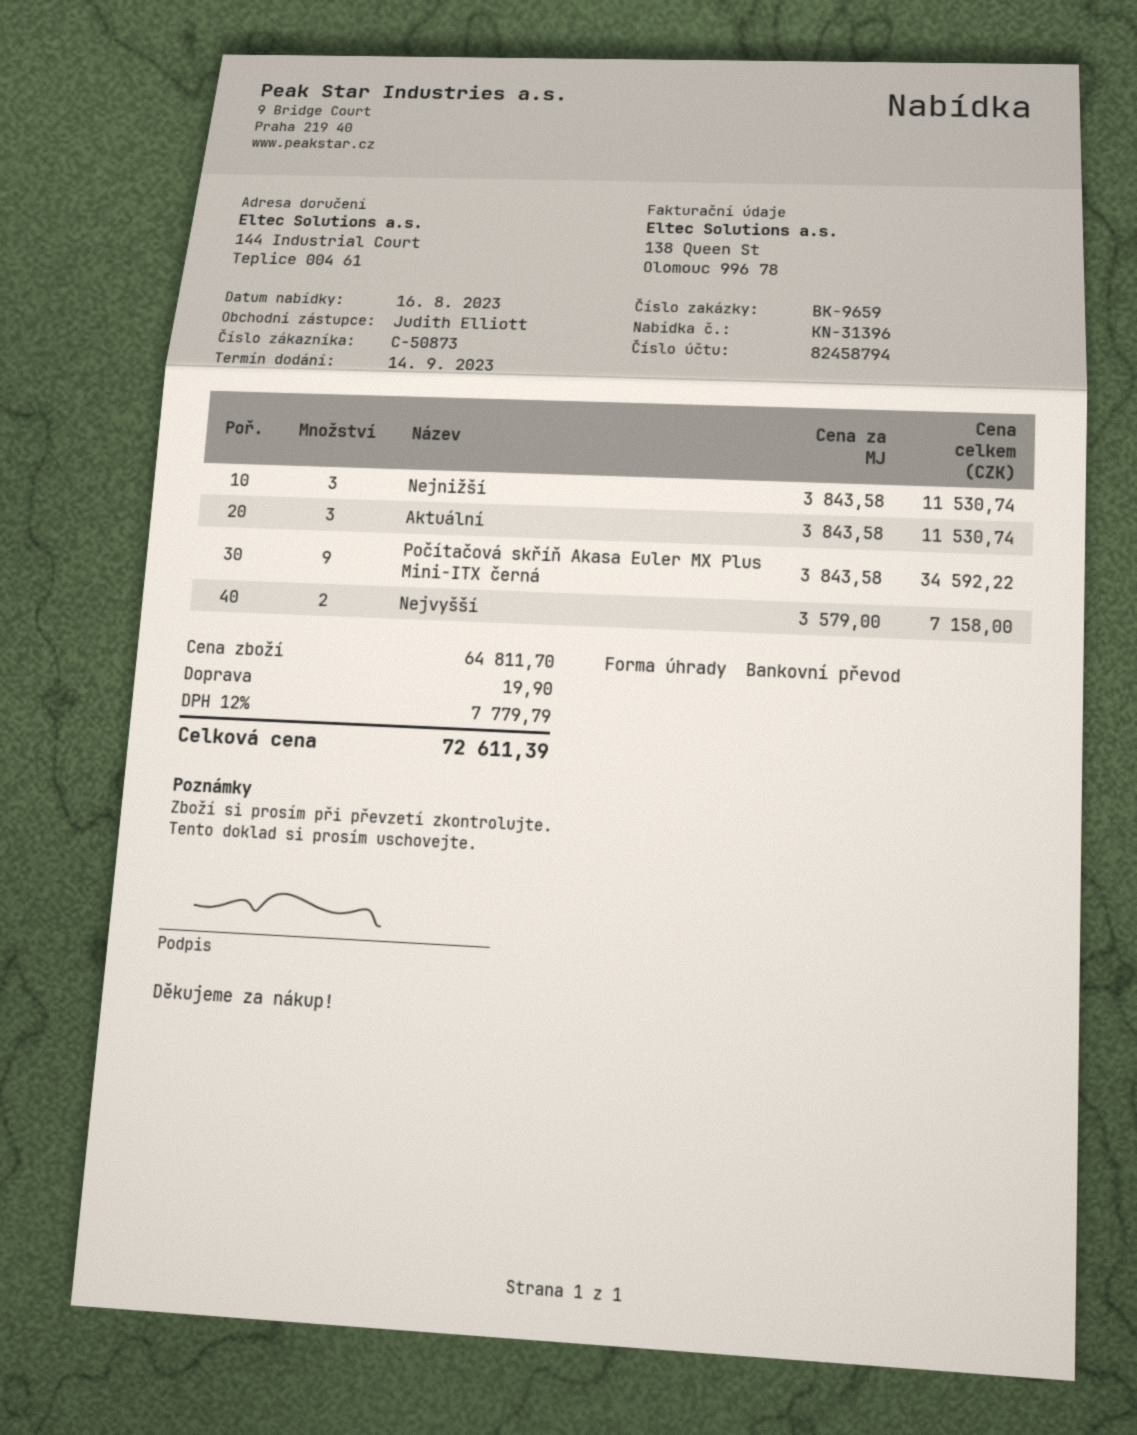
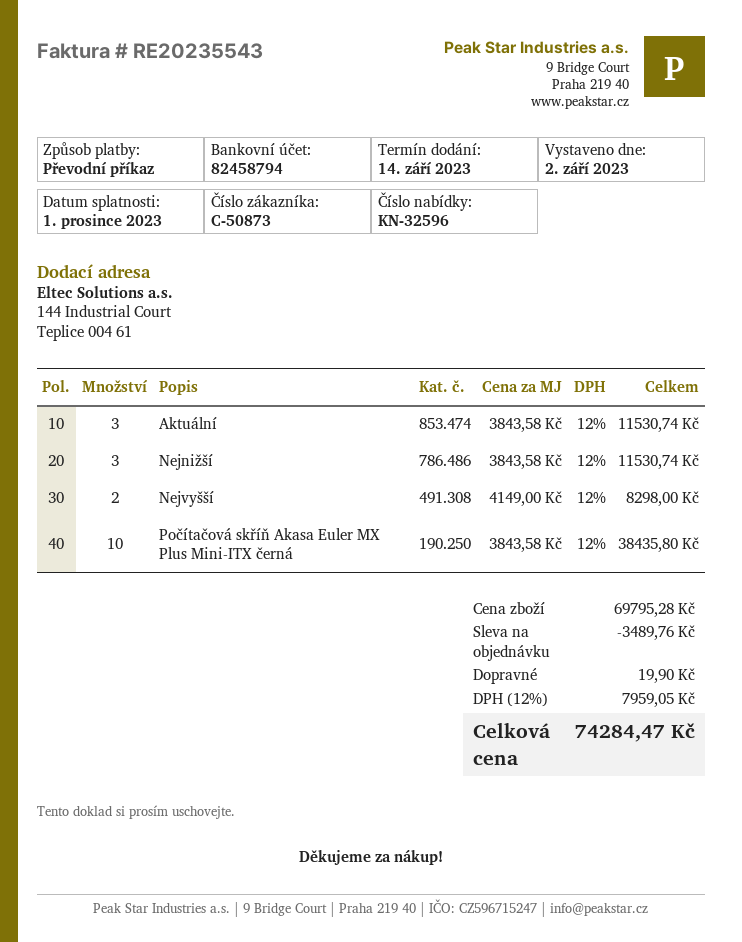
quote number: KN-31396 -> KN-32596
Počítačová skříň Akasa Euler MX Plus Mini-ITX černá: 9 x 3843.58 = 34592.22 -> 10 x 3843.58 = 38435.80
Nejvyšší: 2 x 3579.00 = 7158.00 -> 2 x 4149.00 = 8298.00
subtotal: 64811.70 -> 69795.28
discount: none -> 3489.76
tax: 12% = 7779.79 -> 12% = 7959.05
total: 72611.39 -> 74284.47

